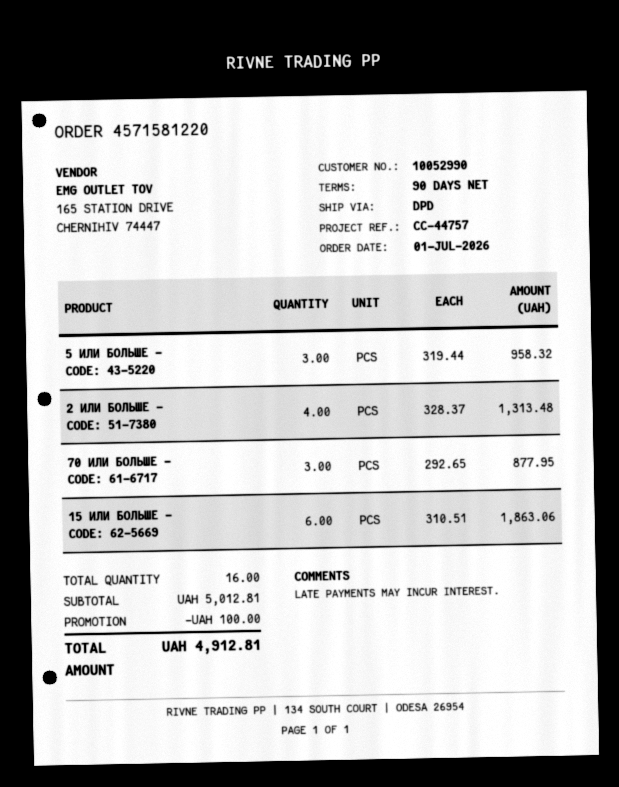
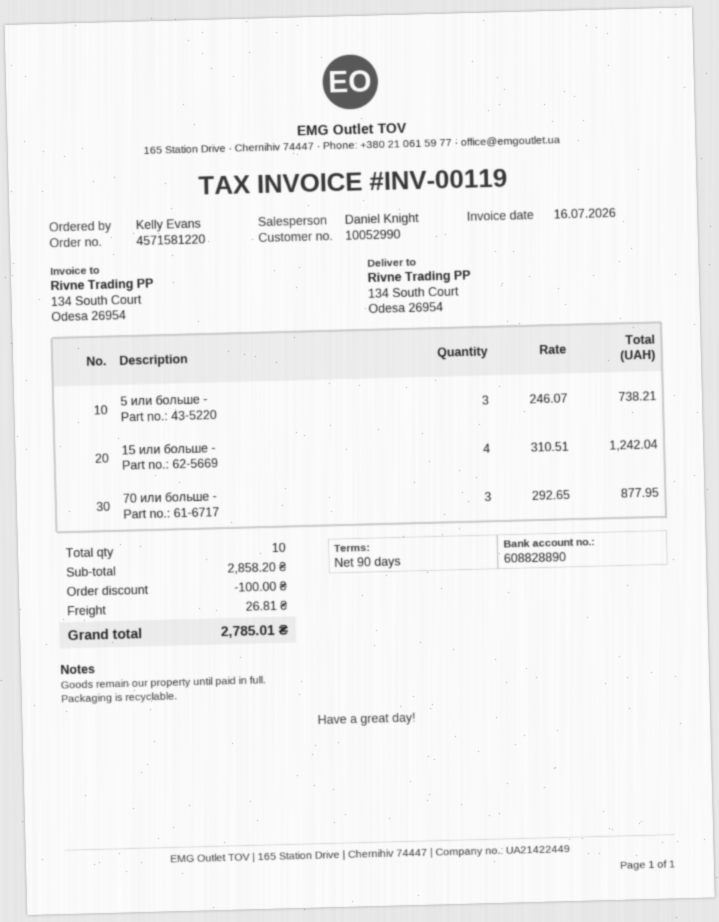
5 ИЛИ БОЛЬШЕ -: 3 x 319.44 = 958.32 -> 3 x 246.07 = 738.21
2 ИЛИ БОЛЬШЕ -: 4 x 328.37 = 1313.48 -> none
15 ИЛИ БОЛЬШЕ -: 6 x 310.51 = 1863.06 -> 4 x 310.51 = 1242.04
total quantity: 16 -> 10
subtotal: 5012.81 -> 2858.20
shipping: none -> 26.81
total: 4912.81 -> 2785.01

